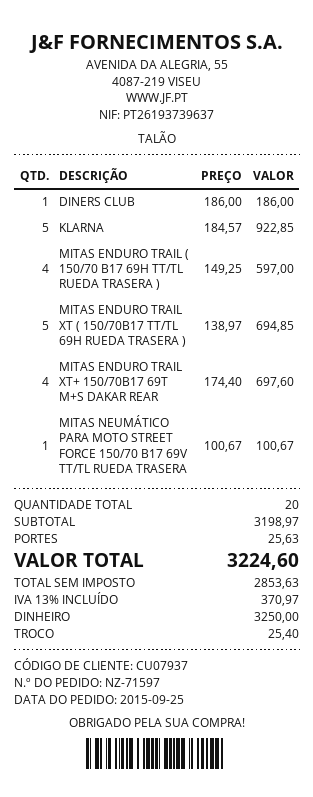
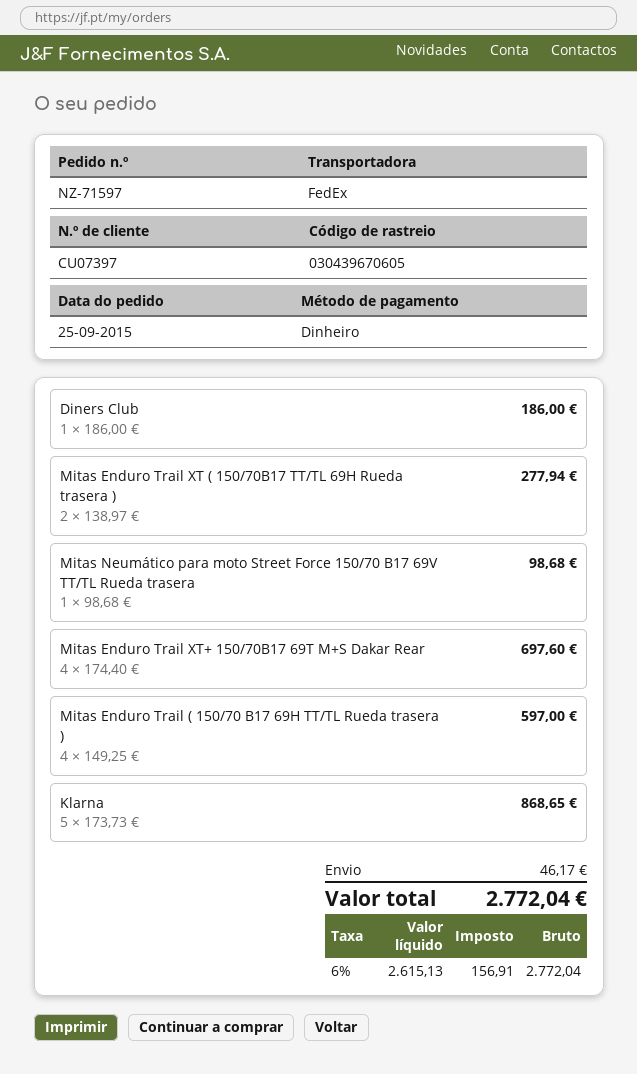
customer number: CU07937 -> CU07397
KLARNA: 5 x 184.57 = 922.85 -> 5 x 173.73 = 868.65
MITAS ENDURO TRAIL XT ( 150/70B17 TT/TL 69H RUEDA TRASERA ): 5 x 138.97 = 694.85 -> 2 x 138.97 = 277.94
MITAS NEUMÁTICO PARA MOTO STREET FORCE 150/70 B17 69V TT/TL RUEDA TRASERA: 1 x 100.67 = 100.67 -> 1 x 98.68 = 98.68
shipping: 25.63 -> 46.17
net: 2853.63 -> 2615.13
tax: 13% = 370.97 -> 6% = 156.91
total: 3224.60 -> 2772.04

